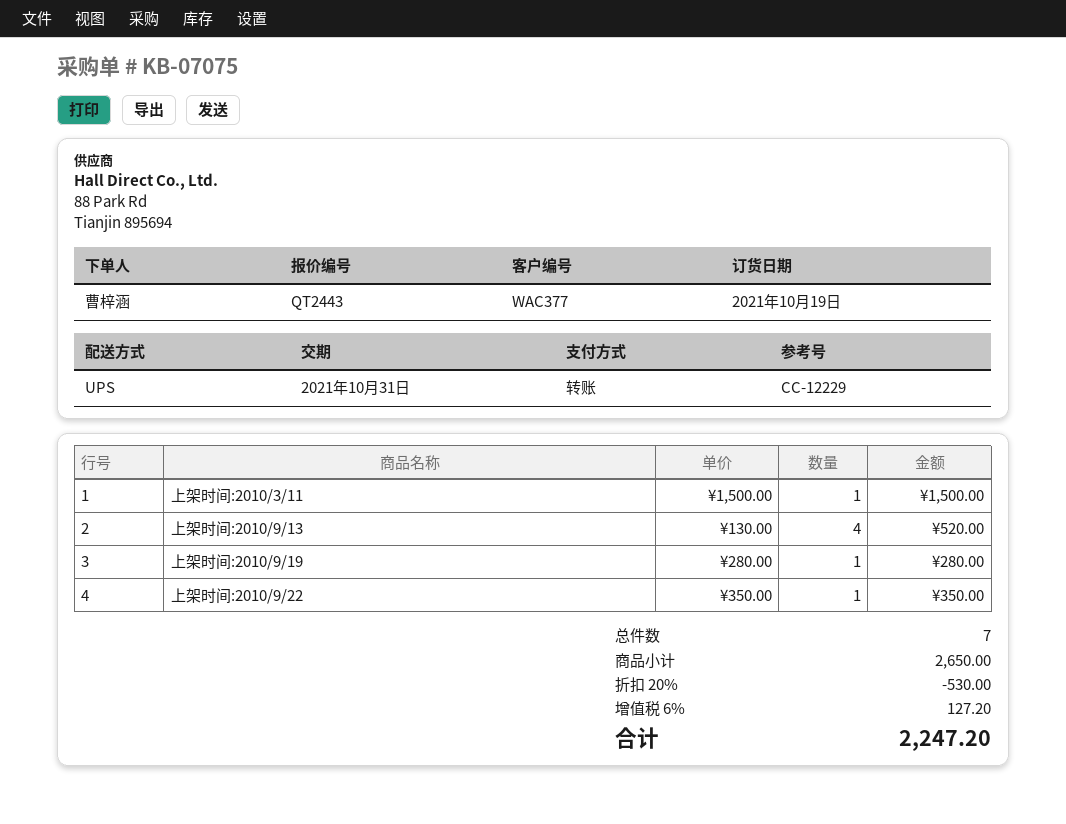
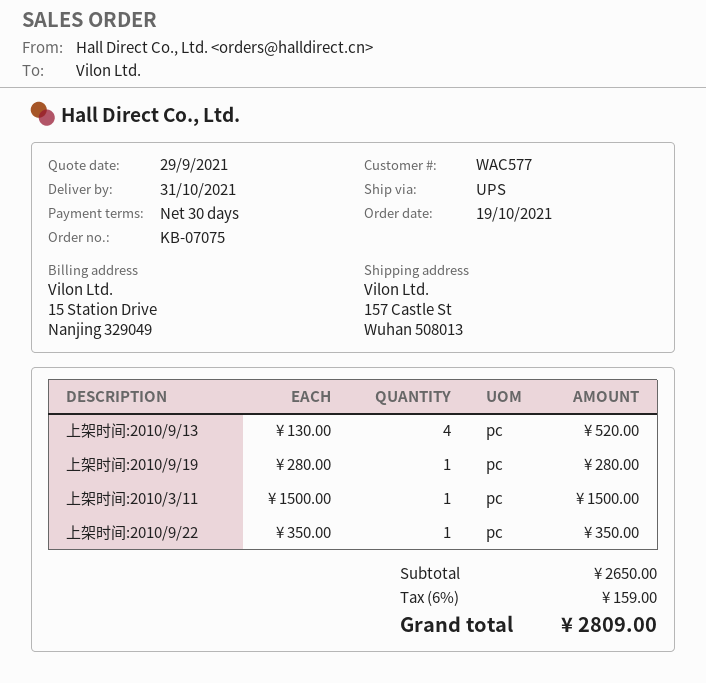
customer number: WAC377 -> WAC577
discount: 20% = 530.00 -> none
tax: 6% = 127.20 -> 6% = 159.00
total: 2247.20 -> 2809.00

